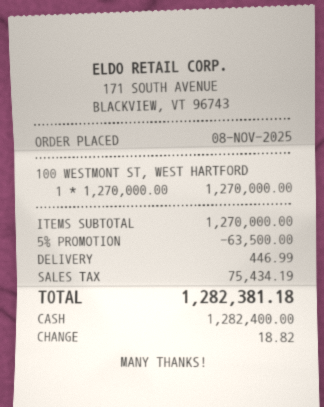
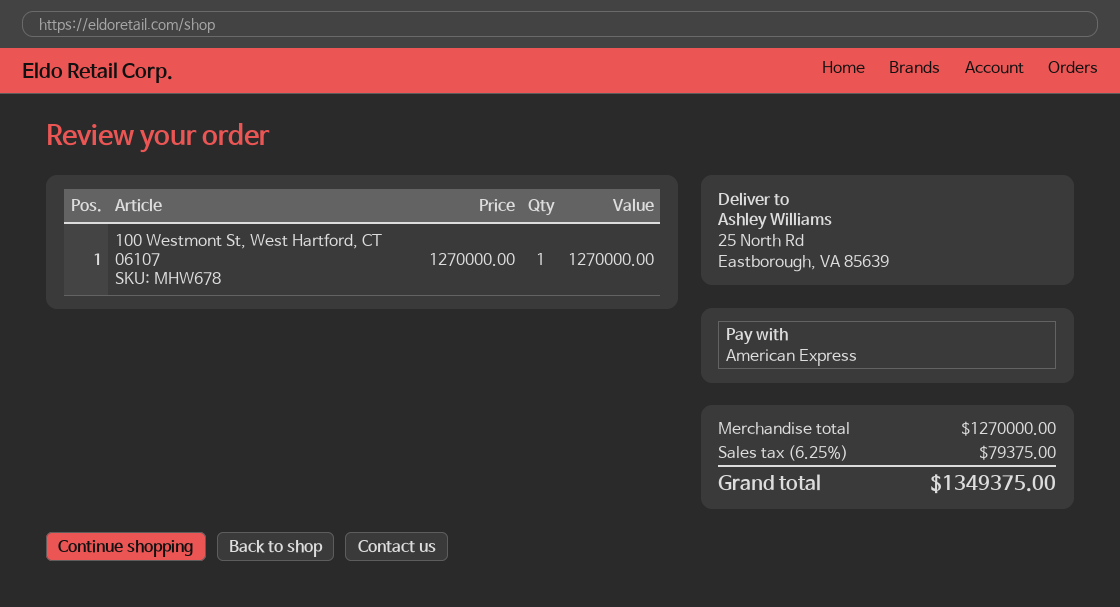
payment method: cash -> American Express
discount: 5% = 63500.00 -> none
shipping: 446.99 -> none
tax: 75434.19 -> 79375.00
total: 1282381.18 -> 1349375.00

